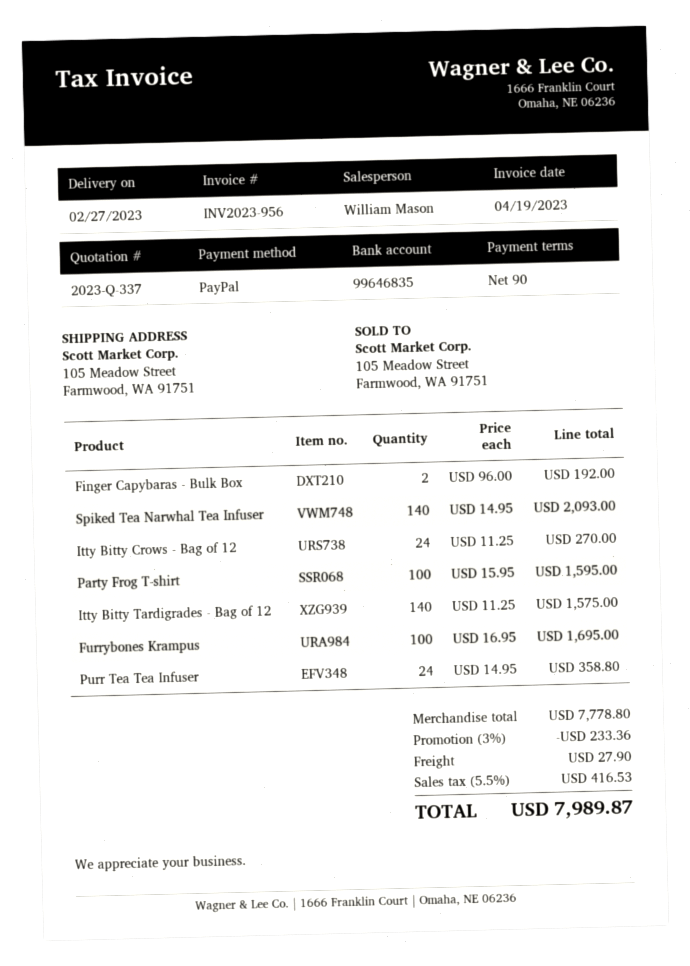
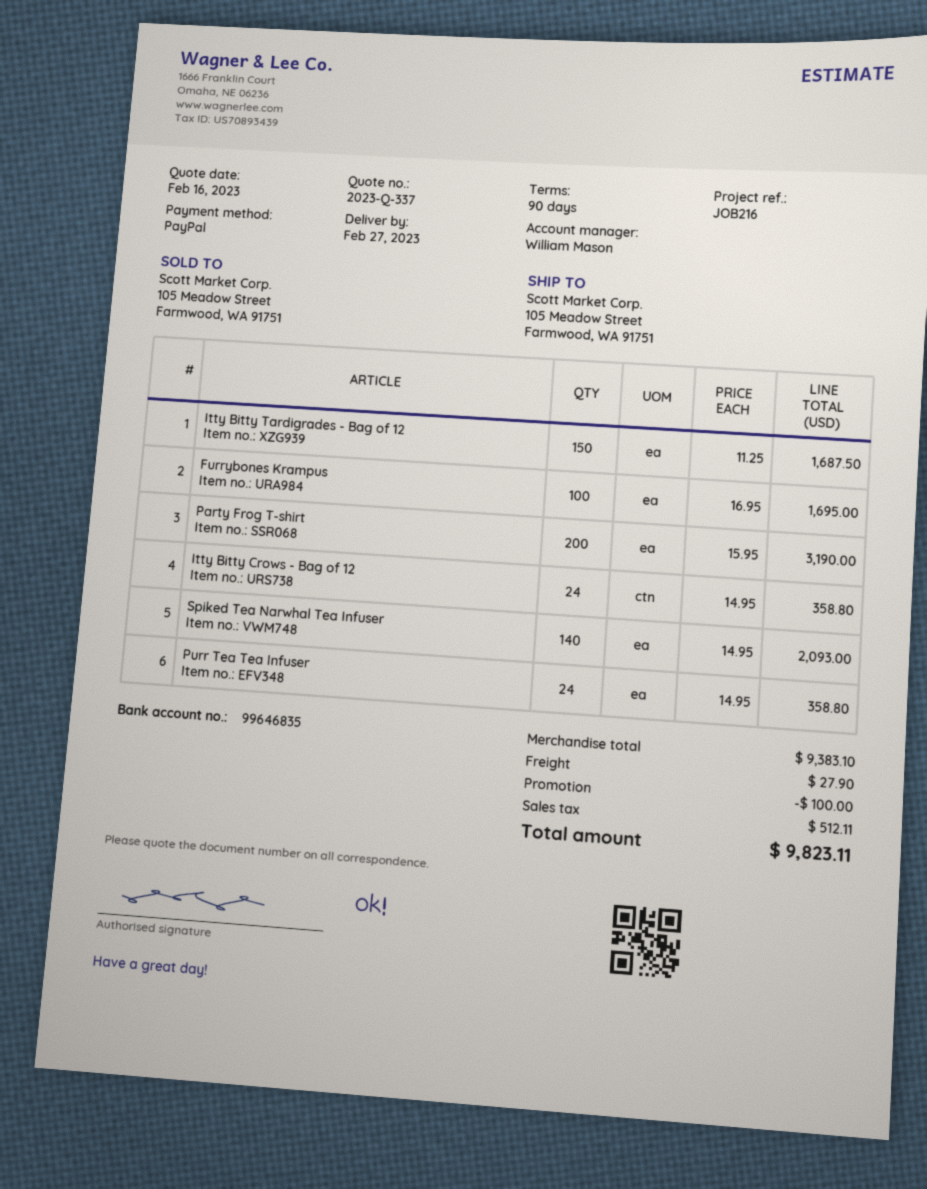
Finger Capybaras - Bulk Box: 2 x 96.00 = 192.00 -> none
Itty Bitty Crows - Bag of 12: 24 x 11.25 = 270.00 -> 24 x 14.95 = 358.80
Party Frog T-shirt: 100 x 15.95 = 1595.00 -> 200 x 15.95 = 3190.00
Itty Bitty Tardigrades - Bag of 12: 140 x 11.25 = 1575.00 -> 150 x 11.25 = 1687.50
subtotal: 7778.80 -> 9383.10
discount: 233.36 -> 100.00
tax: 416.53 -> 512.11
total: 7989.87 -> 9823.11

